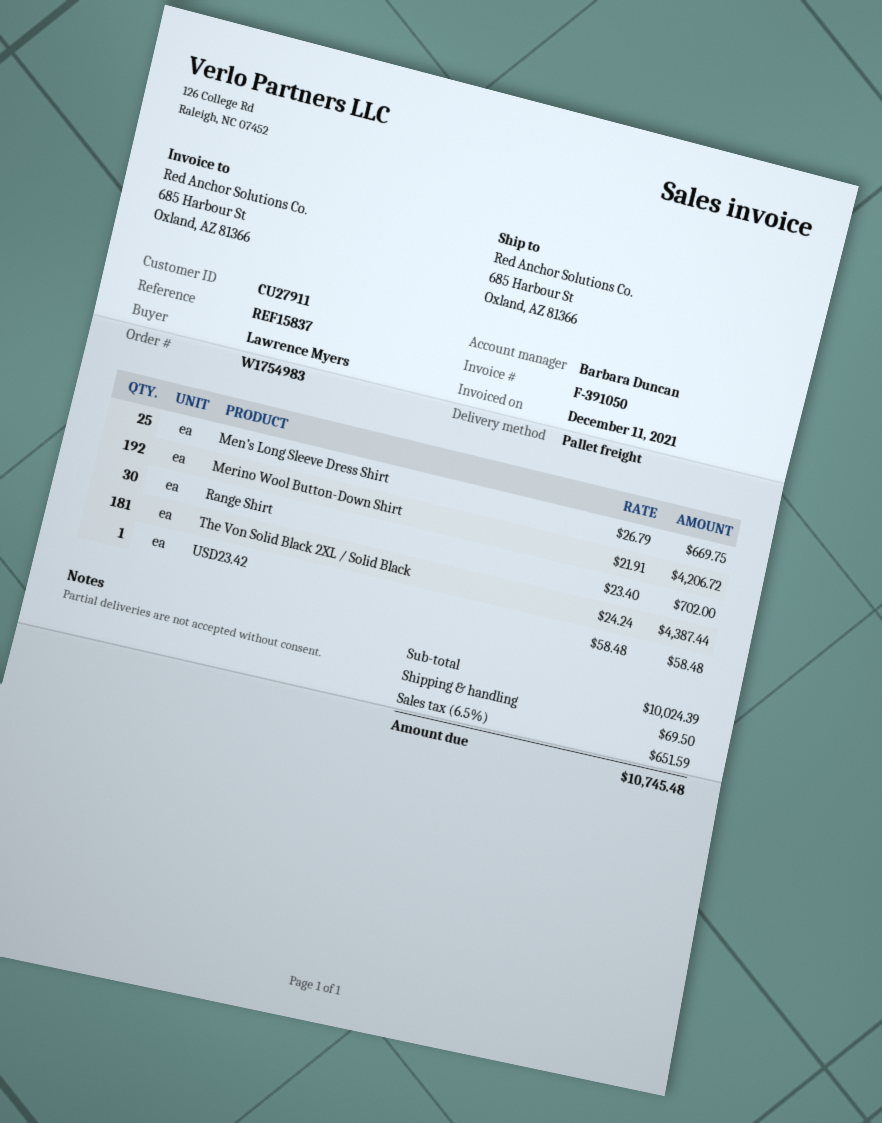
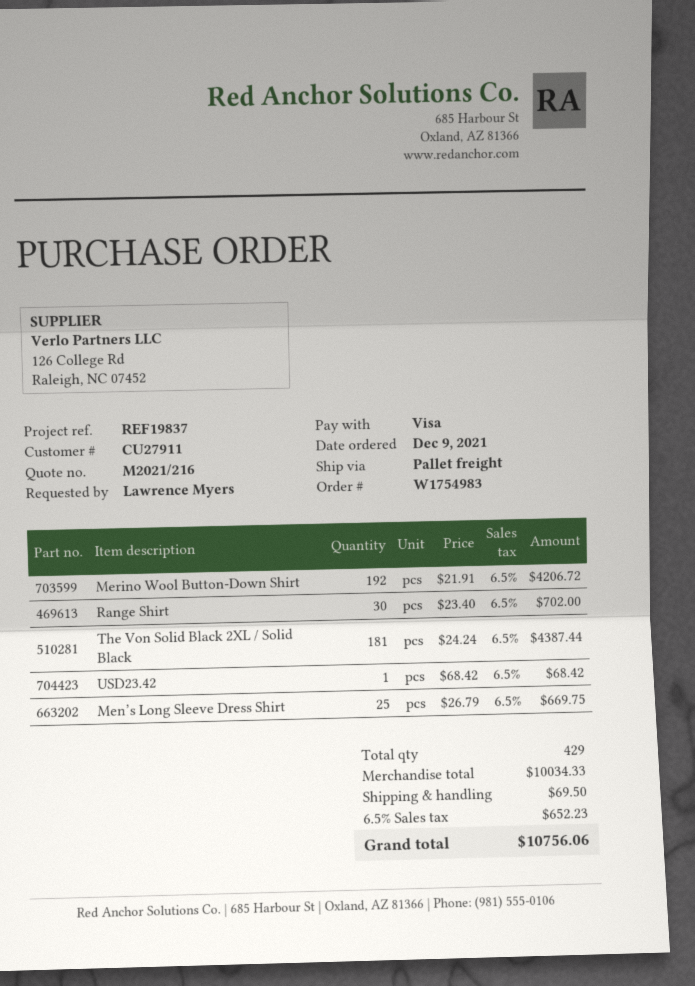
reference: REF15837 -> REF19837
USD23.42: 1 x 58.48 = 58.48 -> 1 x 68.42 = 68.42
subtotal: 10024.39 -> 10034.33
tax: 6.5% = 651.59 -> 6.5% = 652.23
total: 10745.48 -> 10756.06

